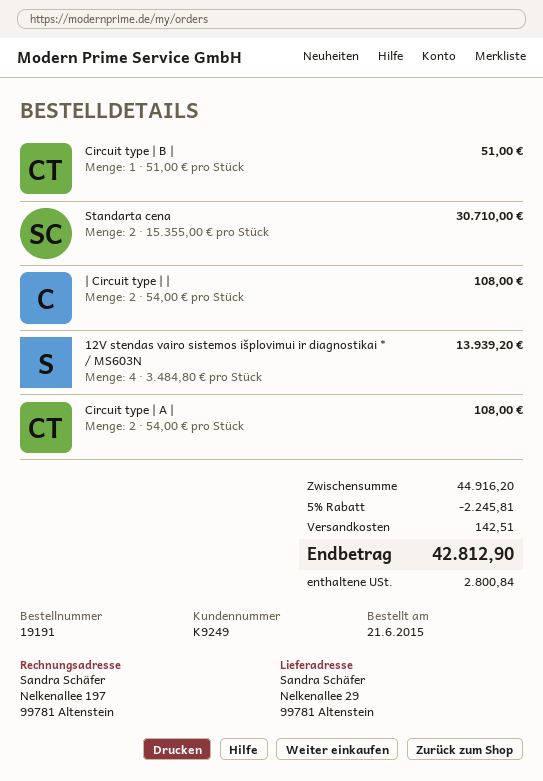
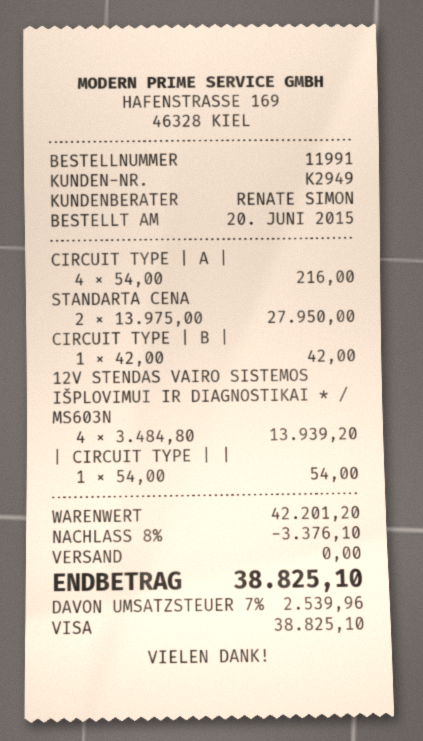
order number: 19191 -> 11991
order date: 2015-06-21 -> 2015-06-20
customer number: K9249 -> K2949
Circuit type | B |: 1 x 51.00 = 51.00 -> 1 x 42.00 = 42.00
Standarta cena: 2 x 15355.00 = 30710.00 -> 2 x 13975.00 = 27950.00
| Circuit type | |: 2 x 54.00 = 108.00 -> 1 x 54.00 = 54.00
Circuit type | A |: 2 x 54.00 = 108.00 -> 4 x 54.00 = 216.00
subtotal: 44916.20 -> 42201.20
discount: 5% = 2245.81 -> 8% = 3376.10
shipping: 142.51 -> 0.00
tax: 2800.84 -> 2539.96
total: 42812.90 -> 38825.10

